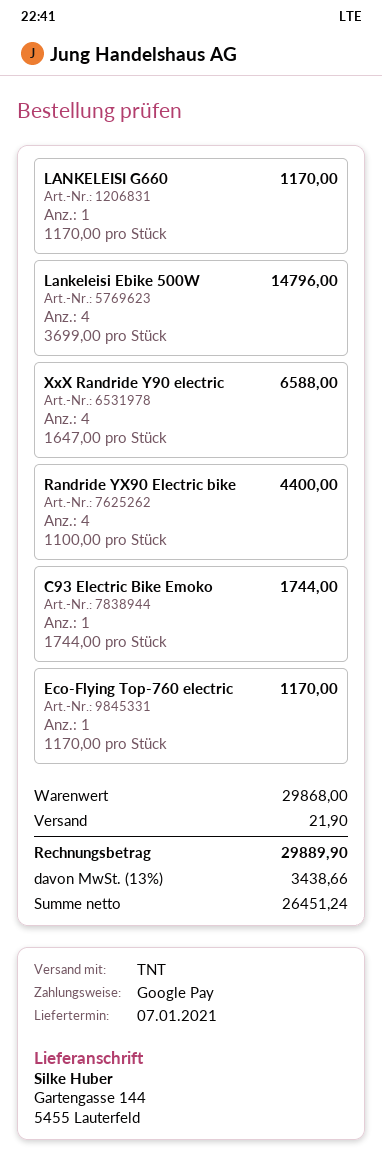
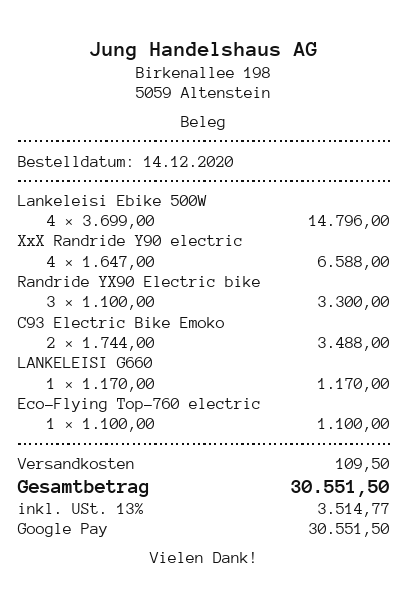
Randride YX90 Electric bike: 4 x 1100.00 = 4400.00 -> 3 x 1100.00 = 3300.00
C93 Electric Bike Emoko: 1 x 1744.00 = 1744.00 -> 2 x 1744.00 = 3488.00
Eco-Flying Top-760 electric: 1 x 1170.00 = 1170.00 -> 1 x 1100.00 = 1100.00
shipping: 21.90 -> 109.50
tax: 13% = 3438.66 -> 13% = 3514.77
total: 29889.90 -> 30551.50

